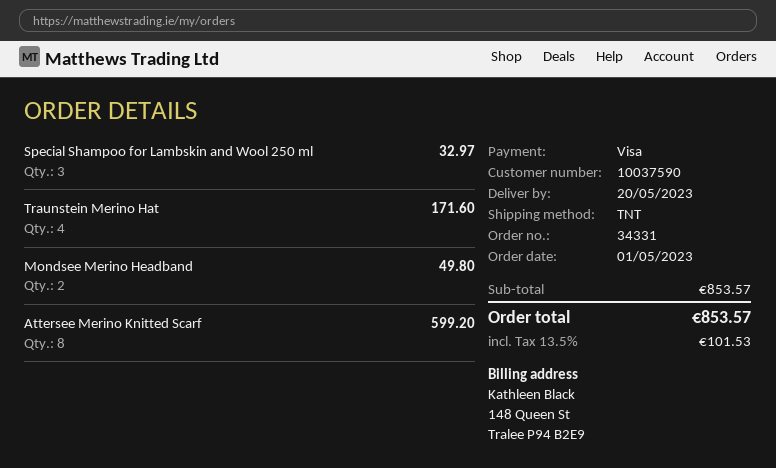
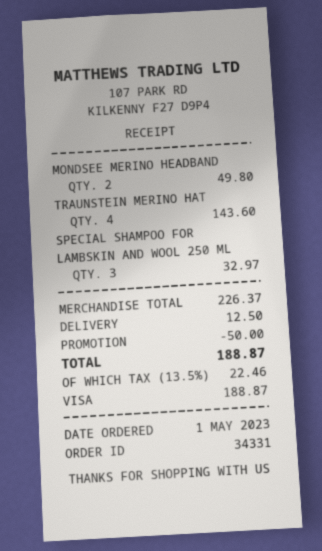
Traunstein Merino Hat: 4 for 171.60 -> 4 for 143.60
Attersee Merino Knitted Scarf: 8 for 599.20 -> none
subtotal: 853.57 -> 226.37
discount: none -> 50.00
shipping: none -> 12.50
tax: 13.5% = 101.53 -> 13.5% = 22.46
total: 853.57 -> 188.87

